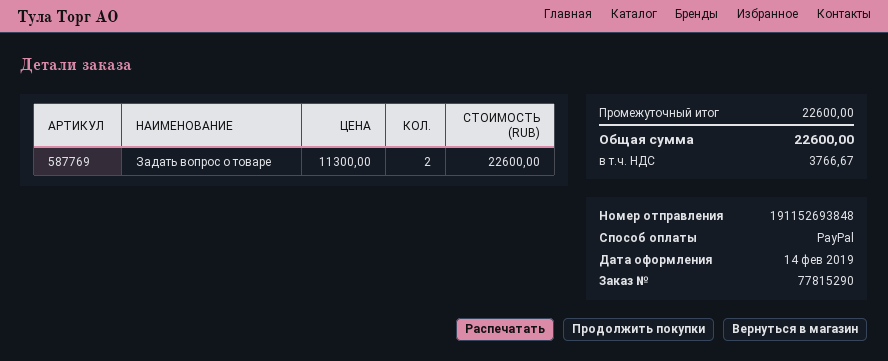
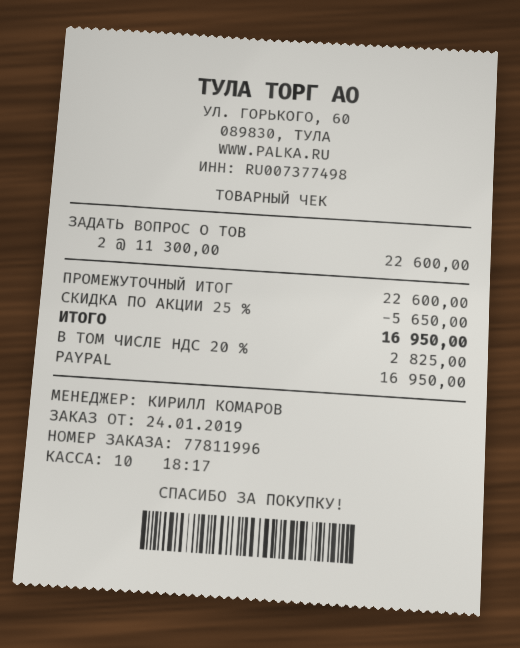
order number: 77815290 -> 77811996
order date: 2019-02-14 -> 2019-01-24
discount: none -> 25% = 5650.00
tax: 3766.67 -> 2825.00
total: 22600.00 -> 16950.00

